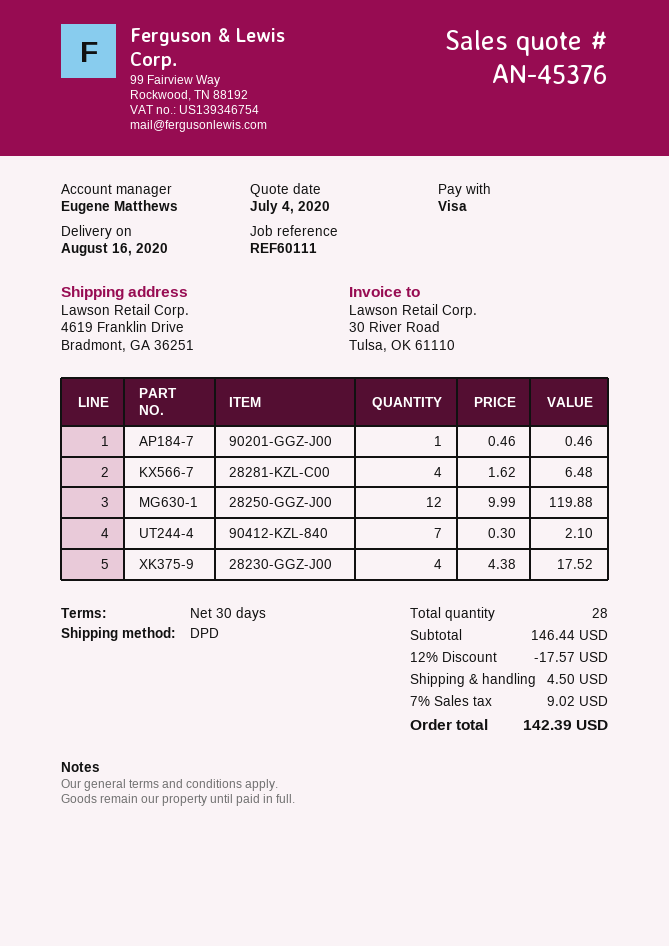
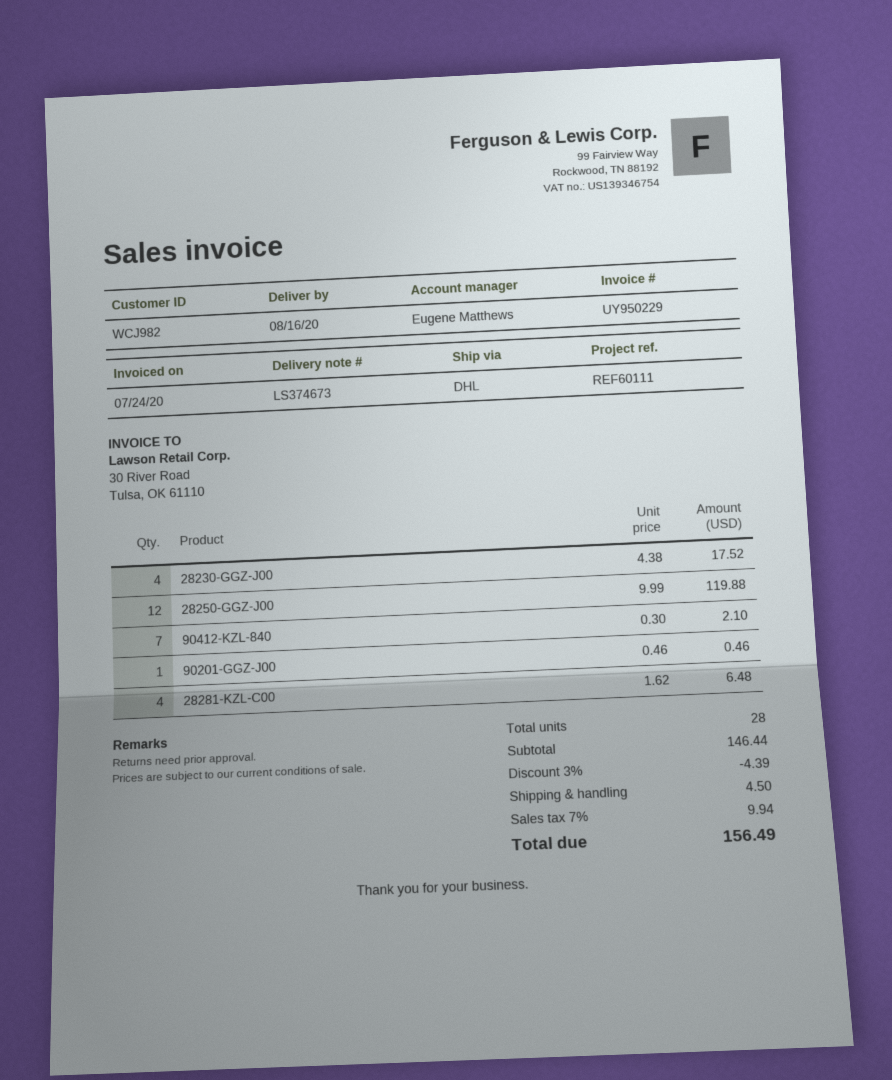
shipping method: DPD -> DHL
discount: 12% = 17.57 -> 3% = 4.39
tax: 7% = 9.02 -> 7% = 9.94
total: 142.39 -> 156.49

